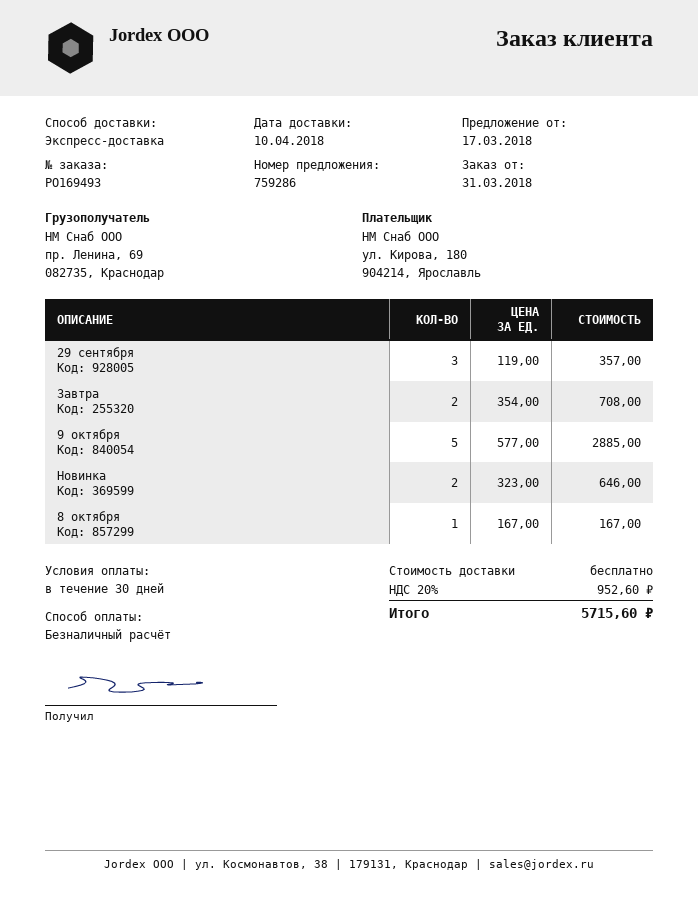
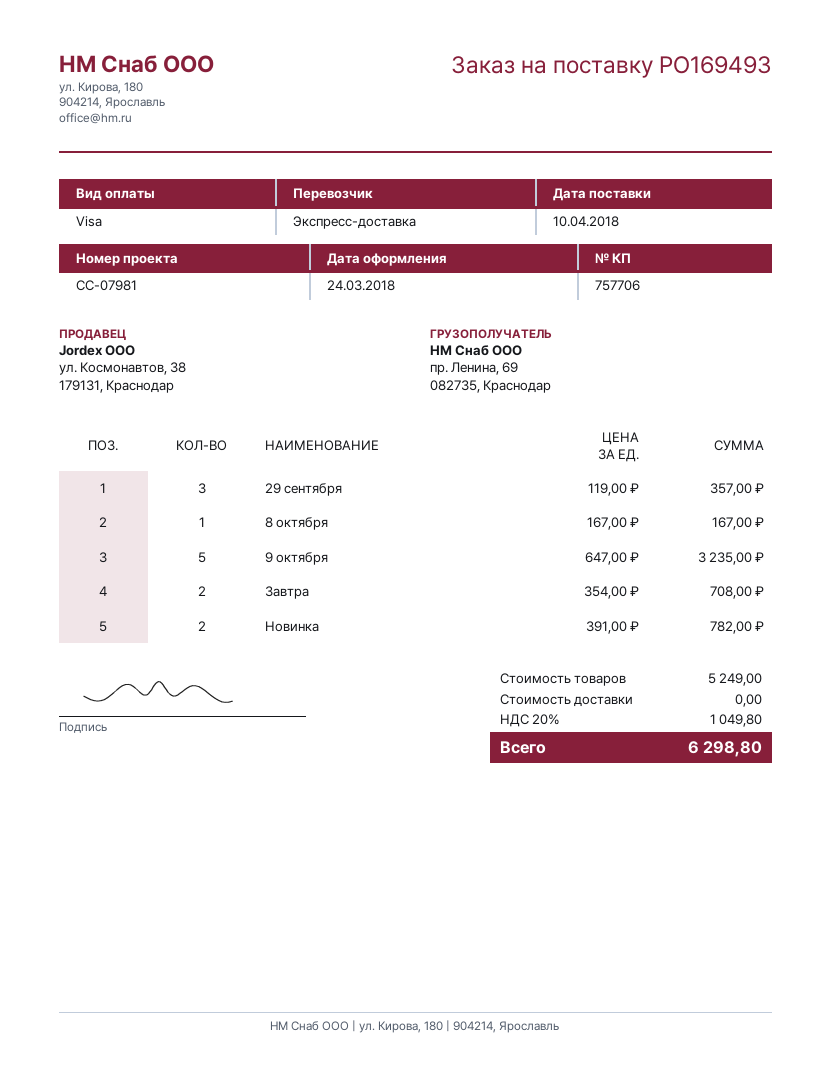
quote number: 759286 -> 757706
order date: 2018-03-31 -> 2018-03-24
payment method: bank transfer -> Visa
9 октября: 5 x 577.00 = 2885.00 -> 5 x 647.00 = 3235.00
Новинка: 2 x 323.00 = 646.00 -> 2 x 391.00 = 782.00
tax: 20% = 952.60 -> 20% = 1049.80
total: 5715.60 -> 6298.80

